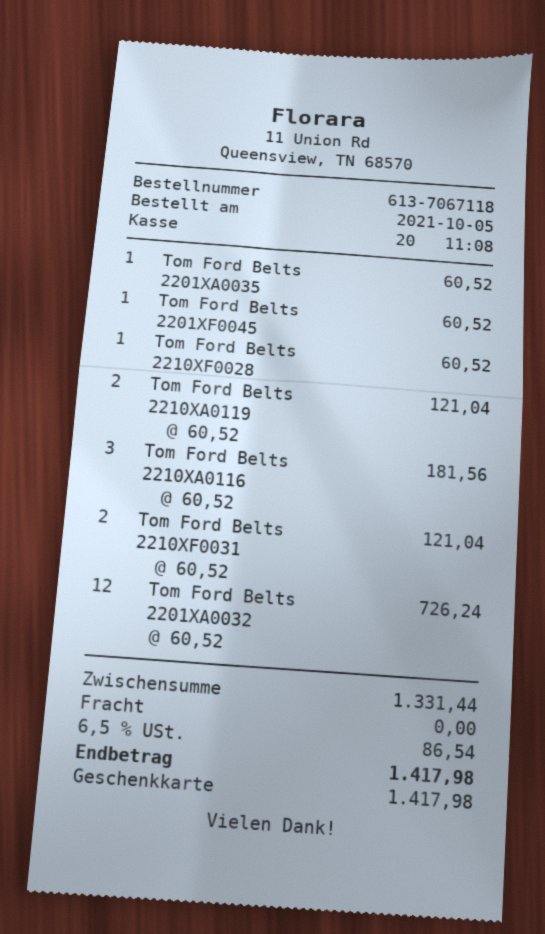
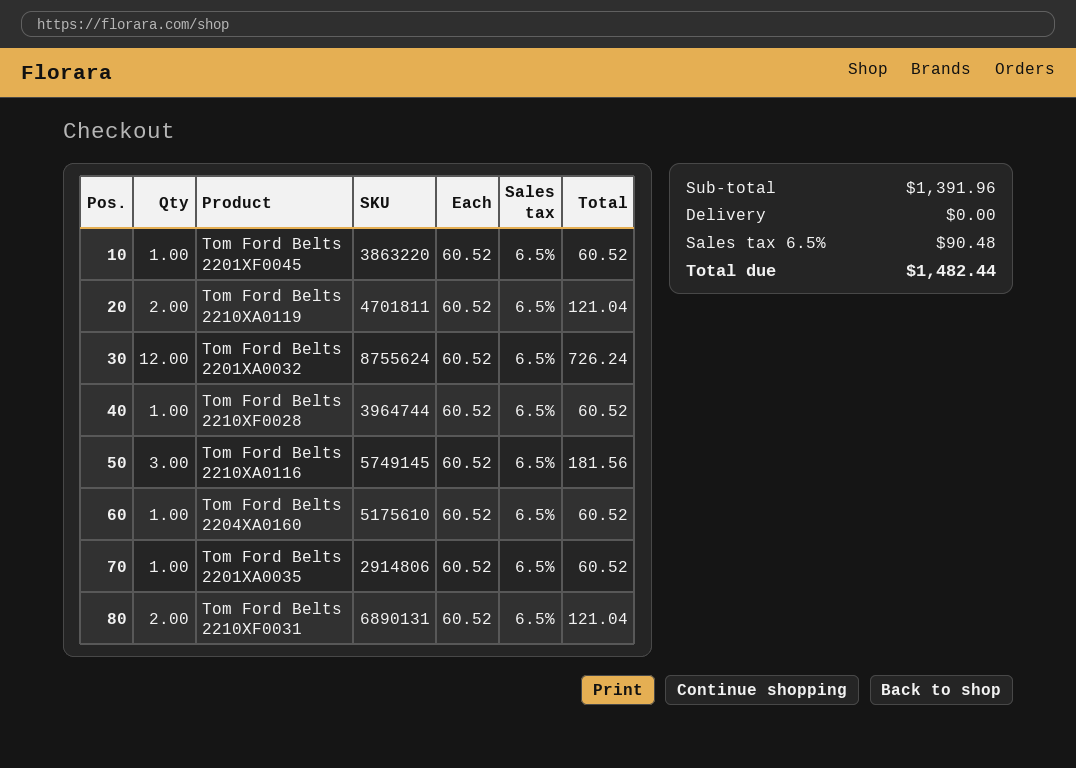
Tom Ford Belts 2204XA0160: none -> 1 x 60.52 = 60.52
subtotal: 1331.44 -> 1391.96
tax: 6.5% = 86.54 -> 6.5% = 90.48
total: 1417.98 -> 1482.44

